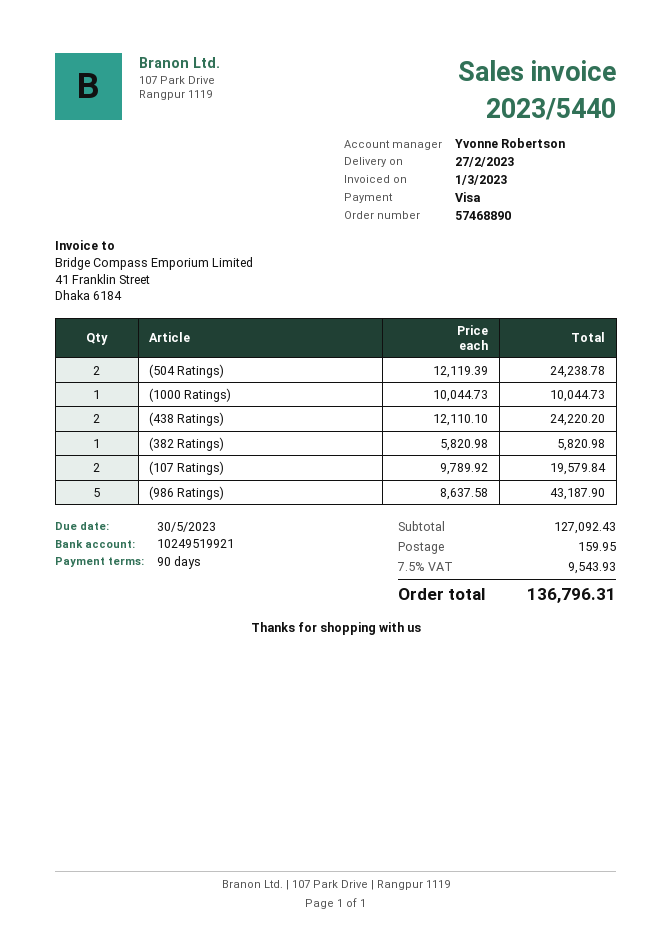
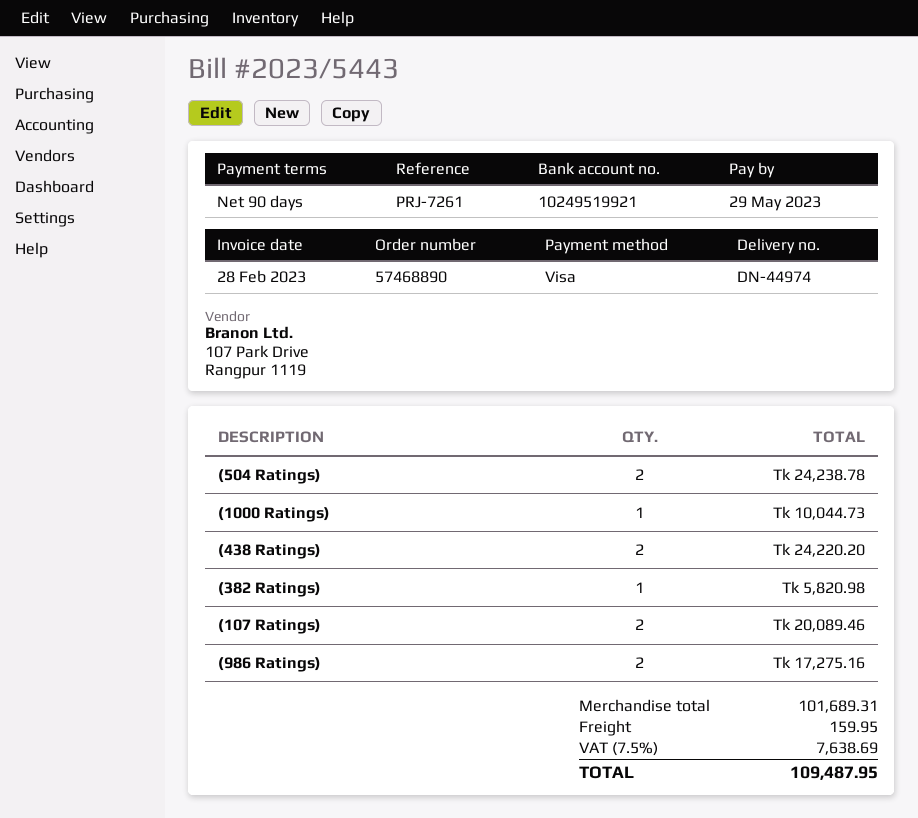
invoice number: 2023/5440 -> 2023/5443
invoice date: 2023-03-01 -> 2023-02-28
due date: 2023-05-30 -> 2023-05-29
(107 Ratings): 2 for 19579.84 -> 2 for 20089.46
(986 Ratings): 5 for 43187.90 -> 2 for 17275.16
subtotal: 127092.43 -> 101689.31
tax: 7.5% = 9543.93 -> 7.5% = 7638.69
total: 136796.31 -> 109487.95

